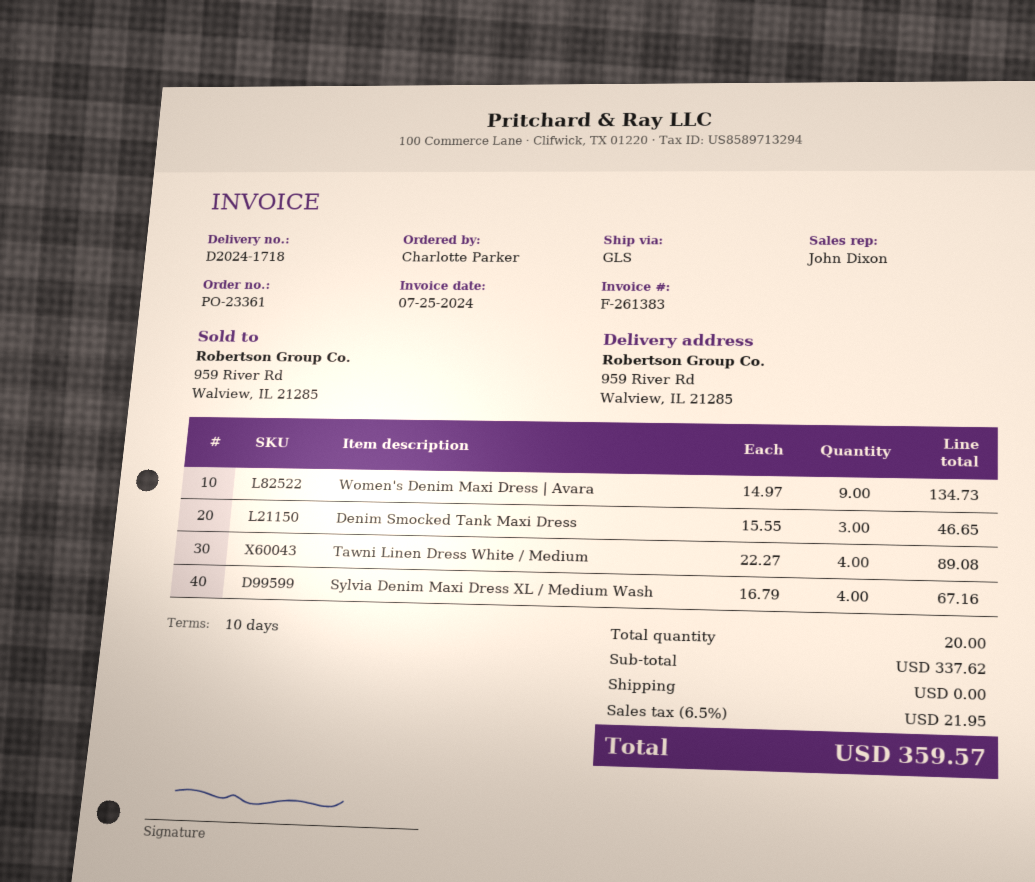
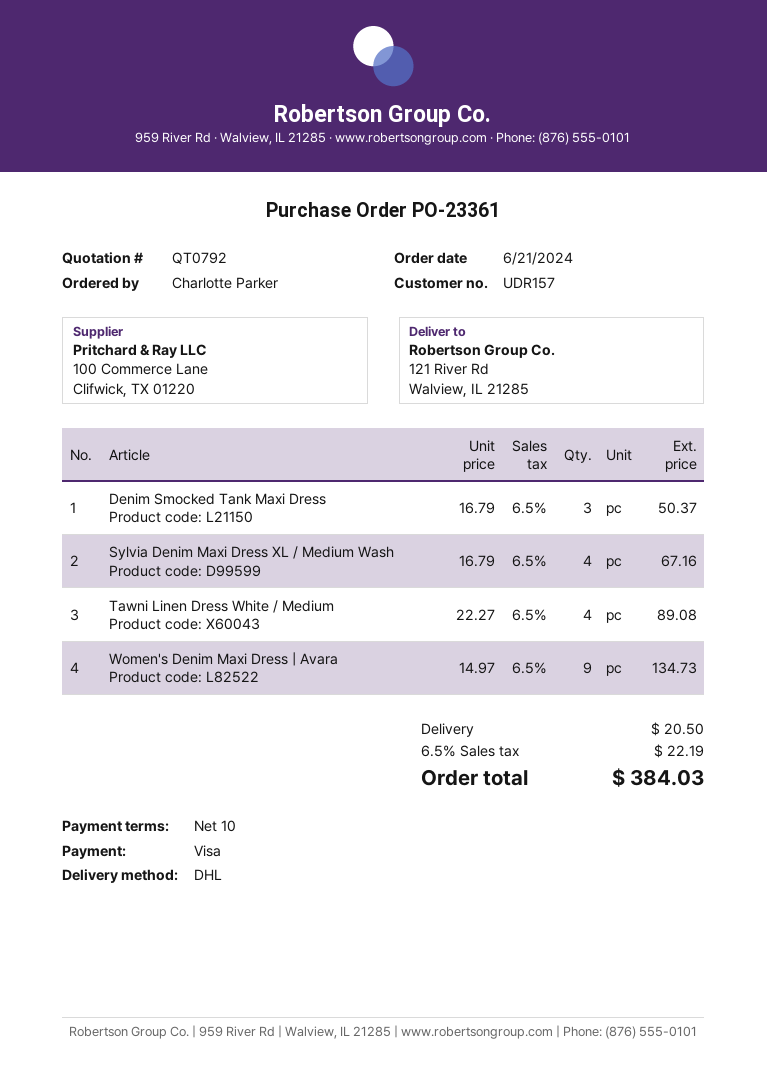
shipping method: GLS -> DHL
ship to: 959 River Rd, Walview, IL 21285 -> 121 River Rd, Walview, IL 21285
Denim Smocked Tank Maxi Dress: 3 x 15.55 = 46.65 -> 3 x 16.79 = 50.37
shipping: 0.00 -> 20.50
tax: 6.5% = 21.95 -> 6.5% = 22.19
total: 359.57 -> 384.03

